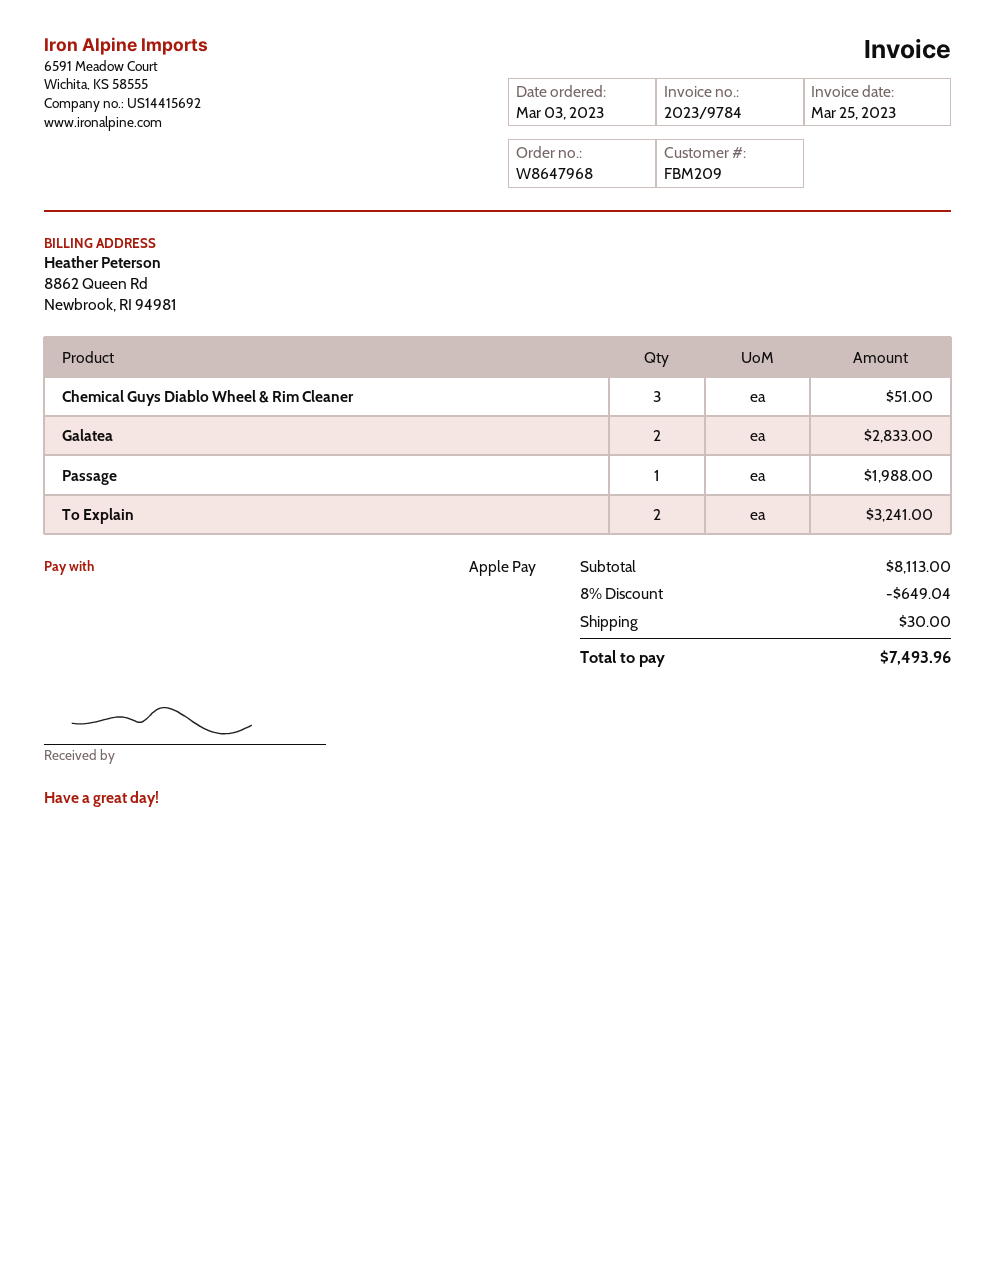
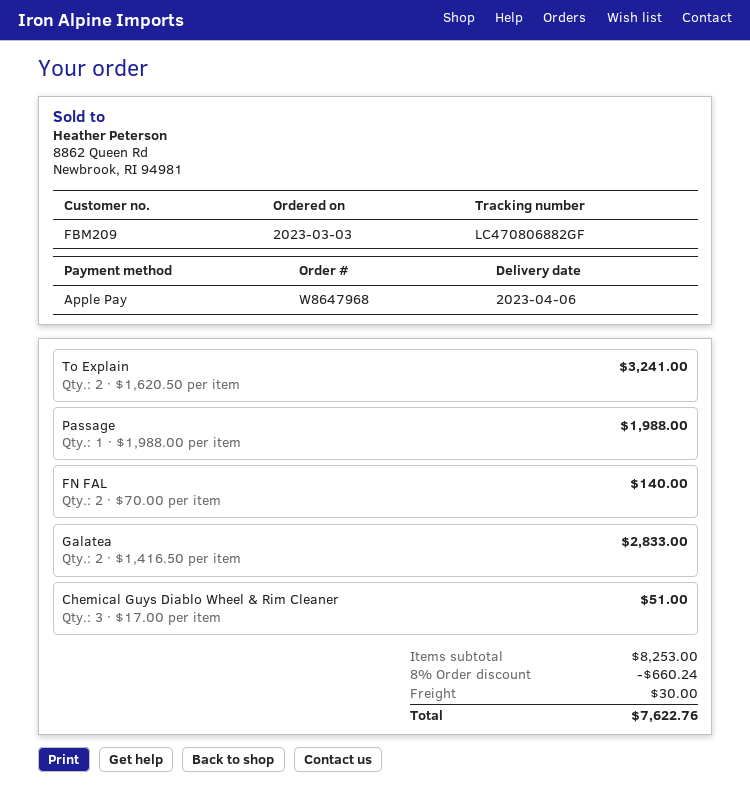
FN FAL: none -> 2 for 140.00
subtotal: 8113.00 -> 8253.00
discount: 8% = 649.04 -> 8% = 660.24
total: 7493.96 -> 7622.76

